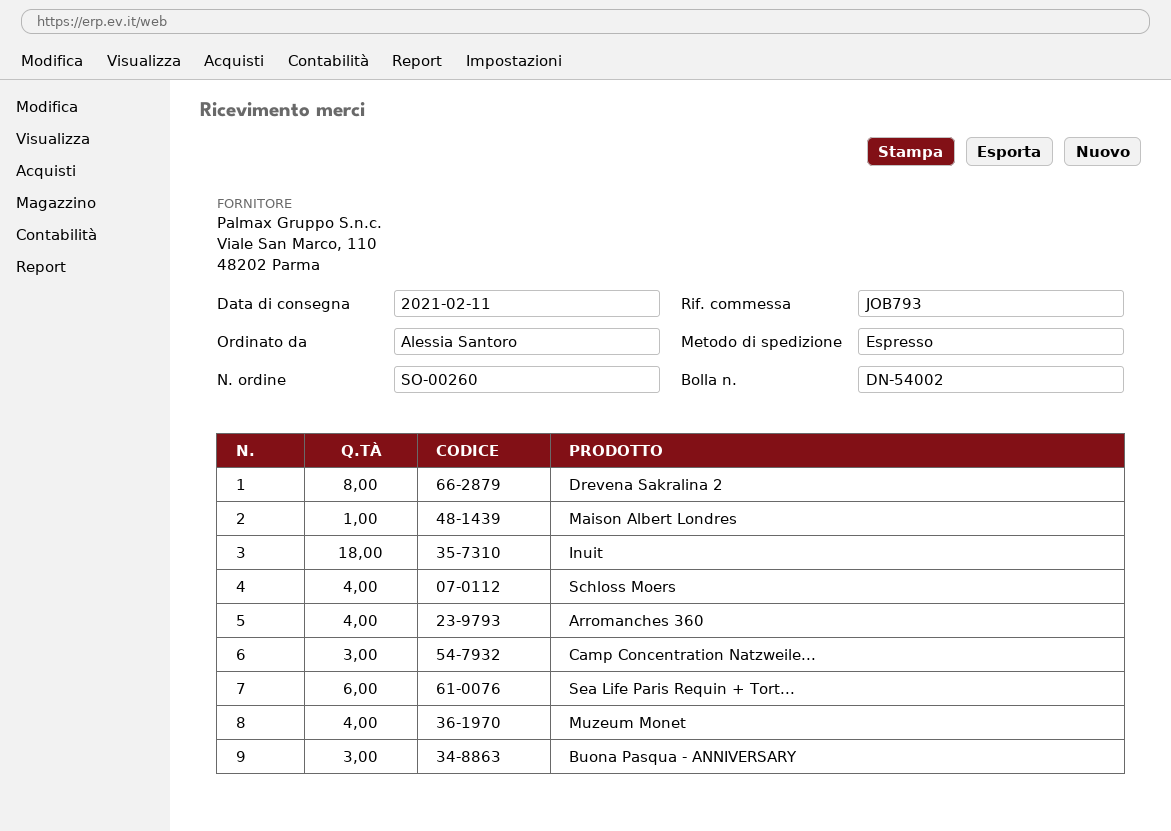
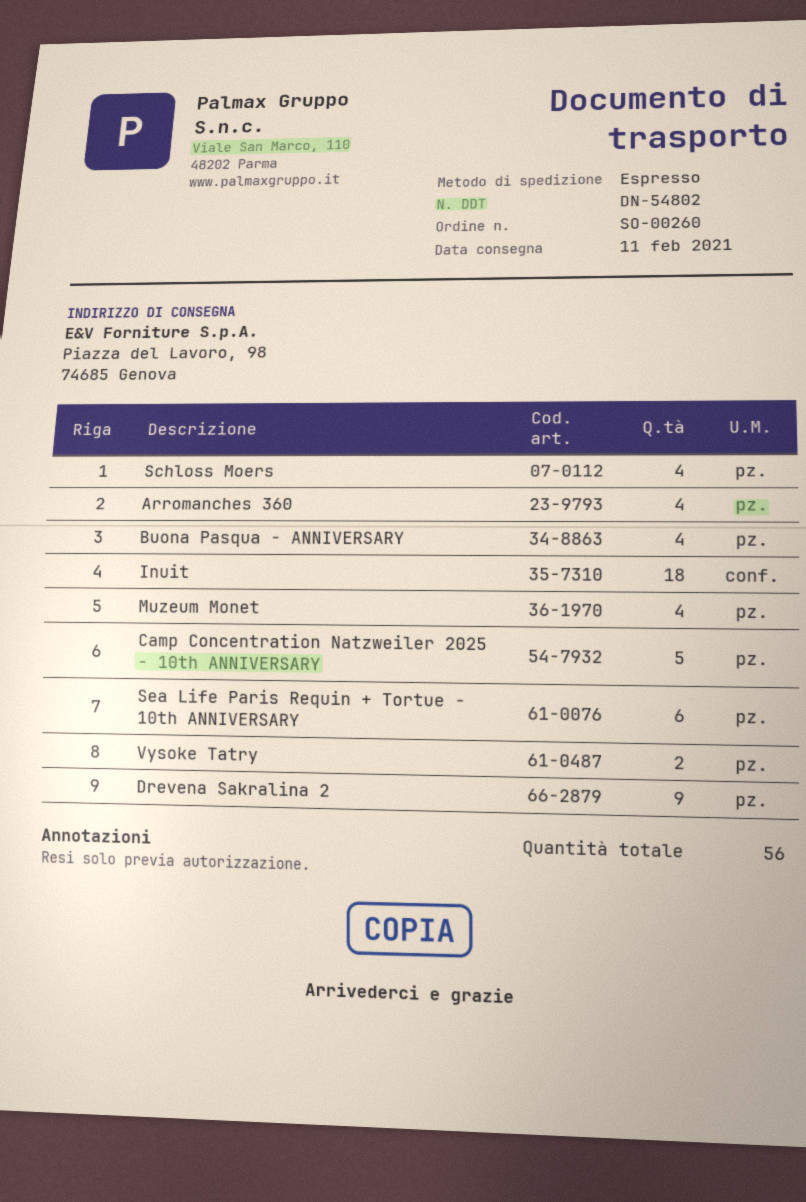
delivery note number: DN-54002 -> DN-54802
Drevena Sakralina 2: 8 -> 9
Maison Albert Londres: 1 -> none
Camp Concentration Natzweile...: 3 -> 5
Buona Pasqua - ANNIVERSARY: 3 -> 4
Vysoke Tatry: none -> 2

